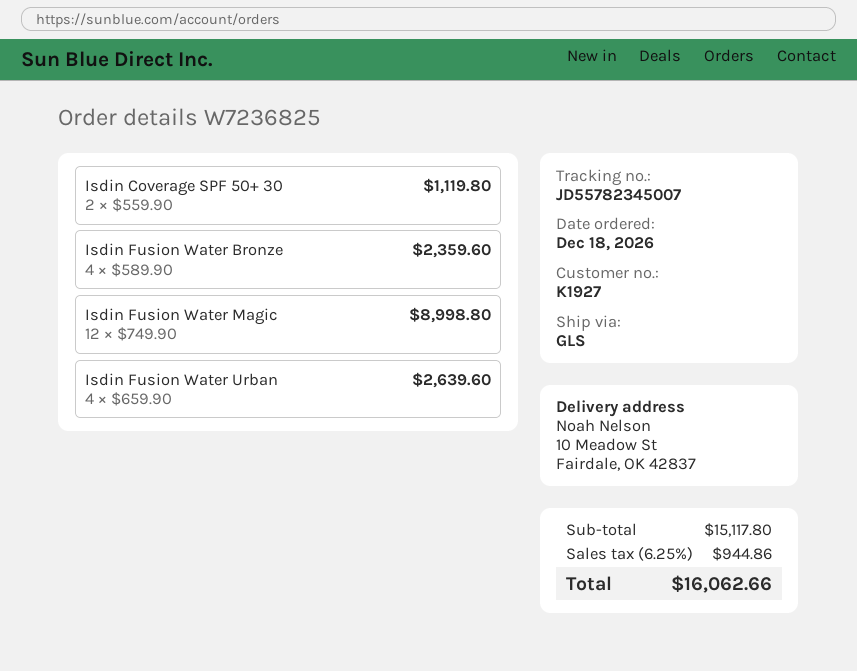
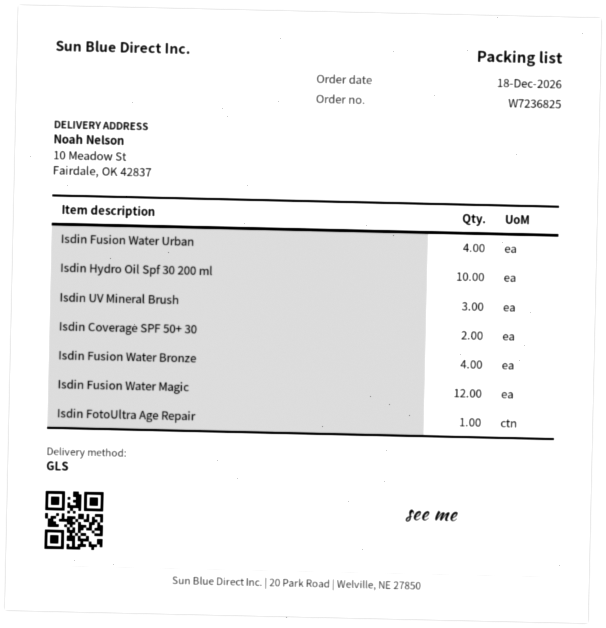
Isdin Hydro Oil Spf 30 200 ml: none -> 10
Isdin UV Mineral Brush: none -> 3
Isdin FotoUltra Age Repair: none -> 1

